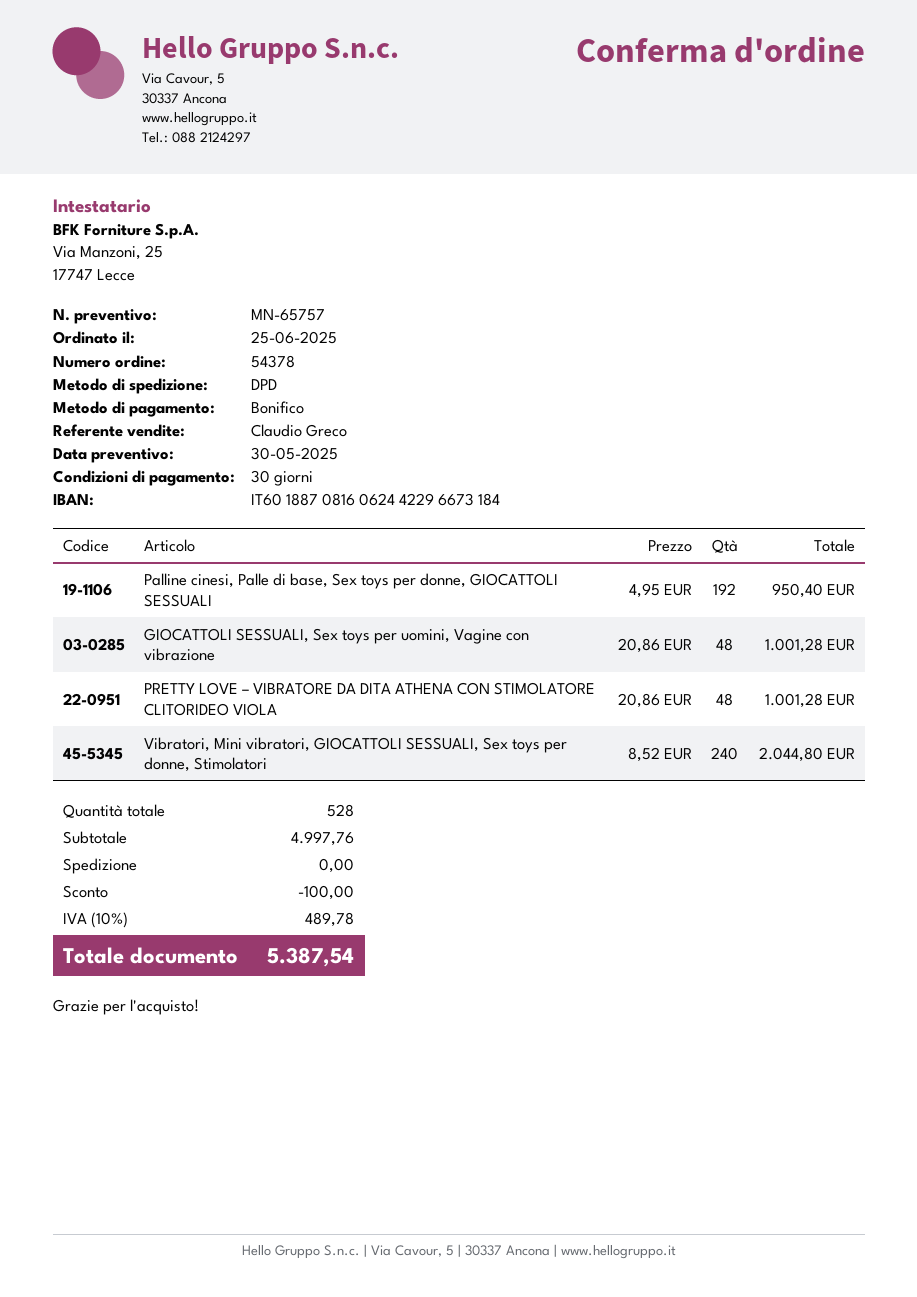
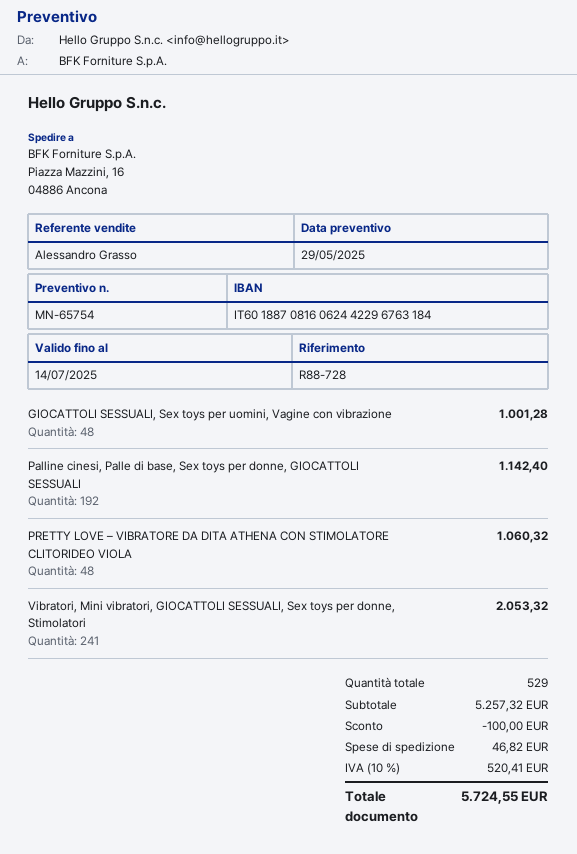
quote number: MN-65757 -> MN-65754
quote date: 2025-05-30 -> 2025-05-29
sales rep: Claudio Greco -> Alessandro Grasso
bank account: IT6018870816062442296673184 -> IT6018870816062442296763184
Palline cinesi, Palle di base, Sex toys per donne, GIOCATTOLI SESSUALI: 192 for 950.40 -> 192 for 1142.40
PRETTY LOVE – VIBRATORE DA DITA ATHENA CON STIMOLATORE CLITORIDEO VIOLA: 48 for 1001.28 -> 48 for 1060.32
Vibratori, Mini vibratori, GIOCATTOLI SESSUALI, Sex toys per donne, Stimolatori: 240 for 2044.80 -> 241 for 2053.32
total quantity: 528 -> 529
subtotal: 4997.76 -> 5257.32
shipping: 0.00 -> 46.82
tax: 10% = 489.78 -> 10% = 520.41
total: 5387.54 -> 5724.55

